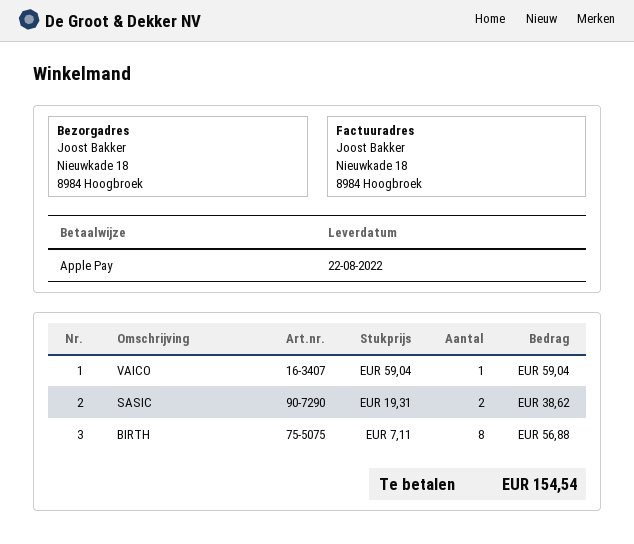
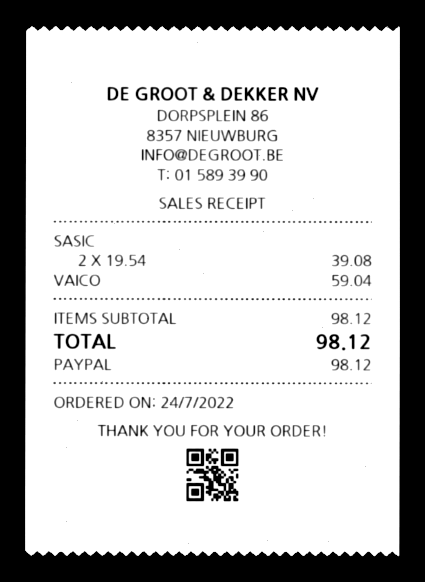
payment method: Apple Pay -> PayPal
SASIC: 2 x 19.31 = 38.62 -> 2 x 19.54 = 39.08
BIRTH: 8 x 7.11 = 56.88 -> none
total: 154.54 -> 98.12

